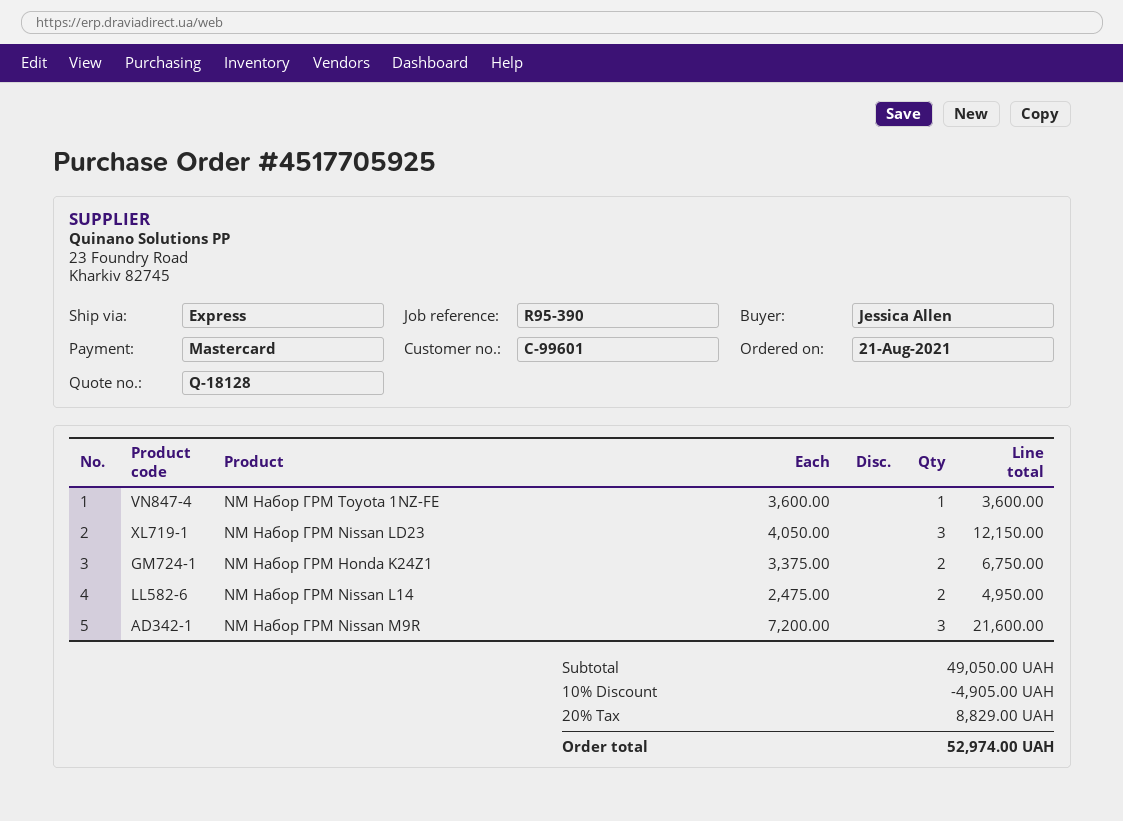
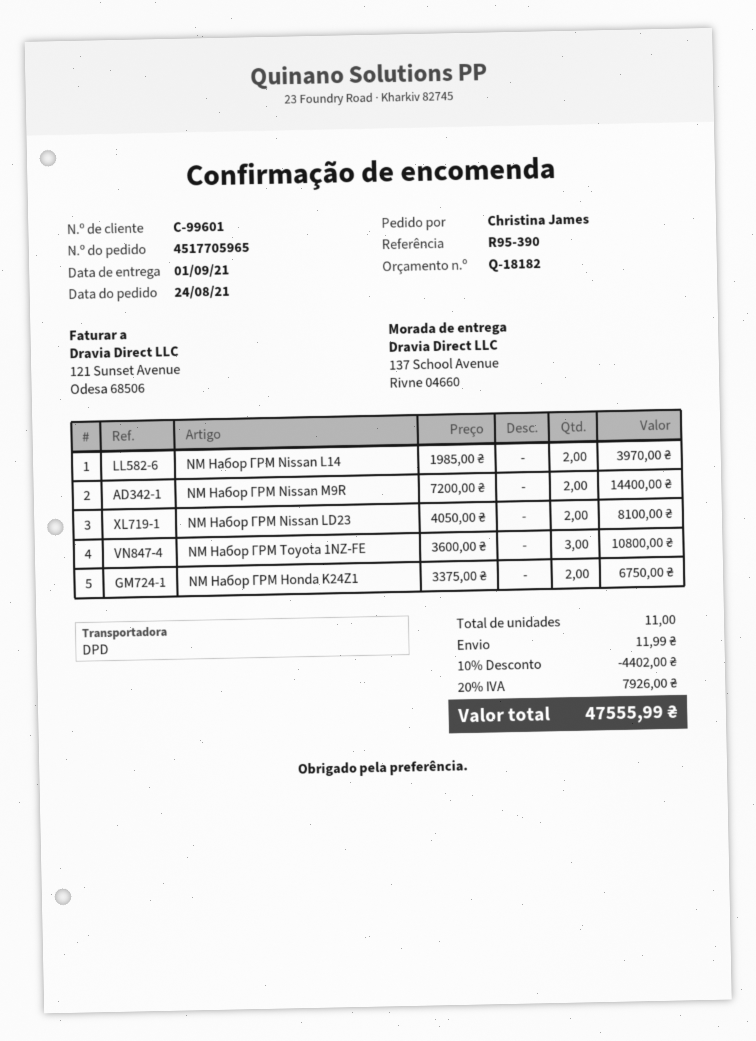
quote number: Q-18128 -> Q-18182
order number: 4517705925 -> 4517705965
order date: 2021-08-21 -> 2021-08-24
ordered by: Jessica Allen -> Christina James
shipping method: express -> DPD
NM Набор ГРМ Toyota 1NZ-FE: 1 x 3600.00 = 3600.00 -> 3 x 3600.00 = 10800.00
NM Набор ГРМ Nissan LD23: 3 x 4050.00 = 12150.00 -> 2 x 4050.00 = 8100.00
NM Набор ГРМ Nissan L14: 2 x 2475.00 = 4950.00 -> 2 x 1985.00 = 3970.00
NM Набор ГРМ Nissan M9R: 3 x 7200.00 = 21600.00 -> 2 x 7200.00 = 14400.00
discount: 10% = 4905.00 -> 10% = 4402.00
shipping: none -> 11.99
tax: 20% = 8829.00 -> 20% = 7926.00
total: 52974.00 -> 47555.99

